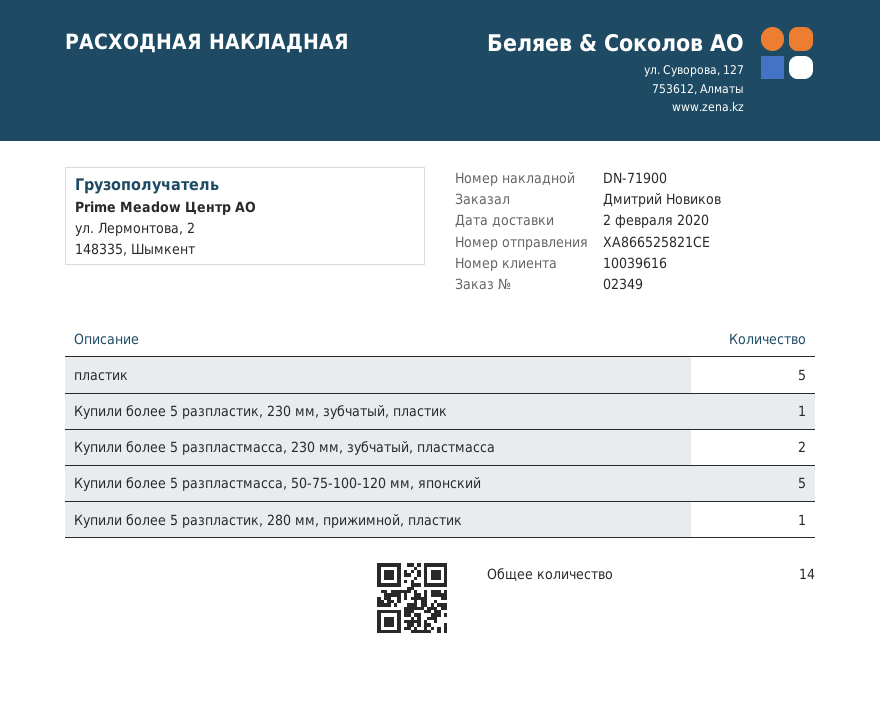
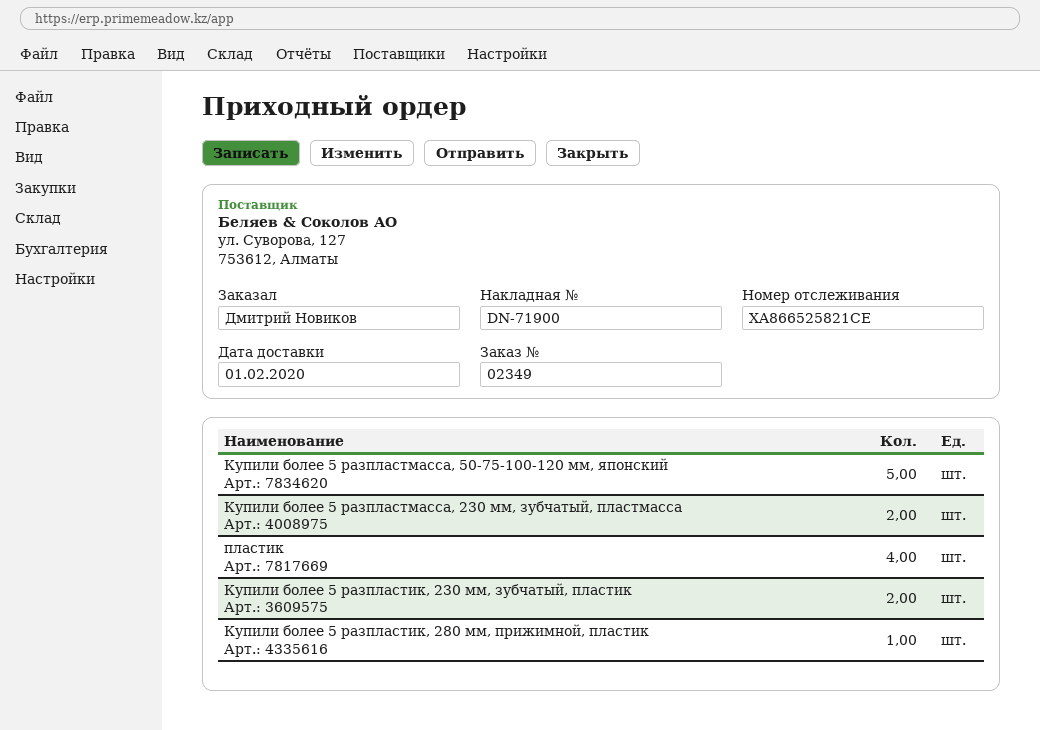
delivery date: 2020-02-02 -> 2020-02-01
пластик: 5 -> 4
Купили более 5 разпластик, 230 мм, зубчатый, пластик: 1 -> 2

